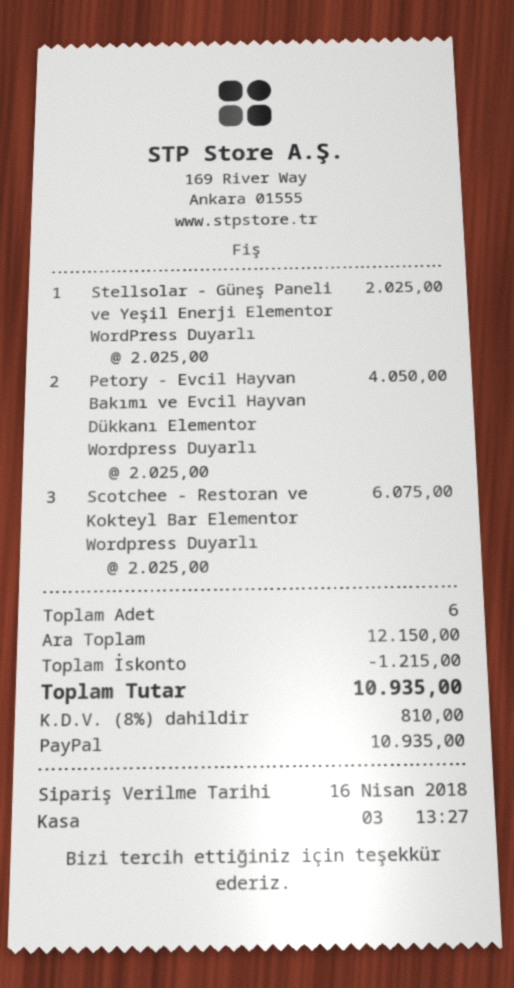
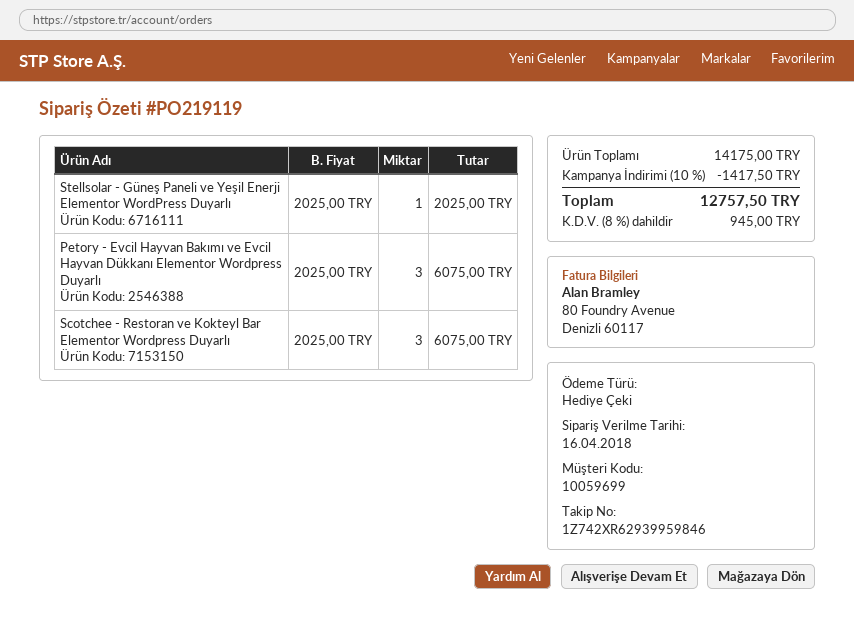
payment method: PayPal -> gift card
Petory - Evcil Hayvan Bakımı ve Evcil Hayvan Dükkanı Elementor Wordpress Duyarlı: 2 x 2025.00 = 4050.00 -> 3 x 2025.00 = 6075.00
subtotal: 12150.00 -> 14175.00
discount: 1215.00 -> 1417.50
tax: 8% = 810.00 -> 8% = 945.00
total: 10935.00 -> 12757.50

